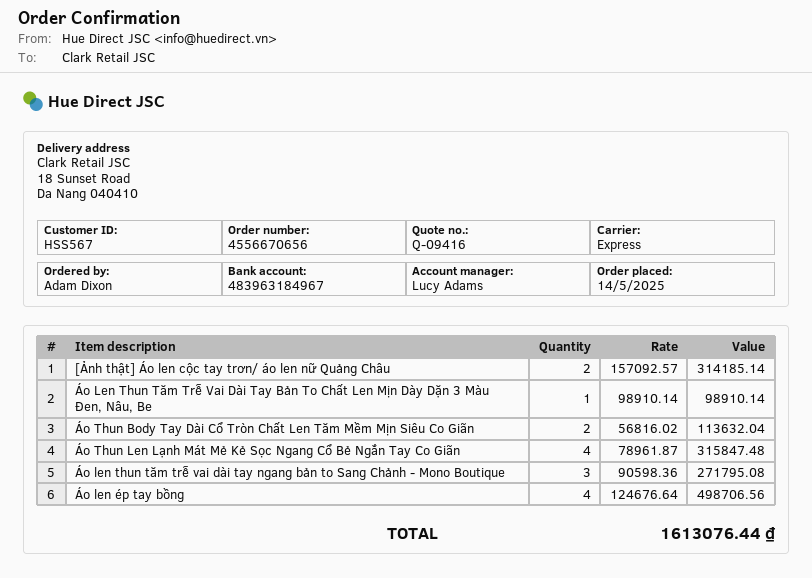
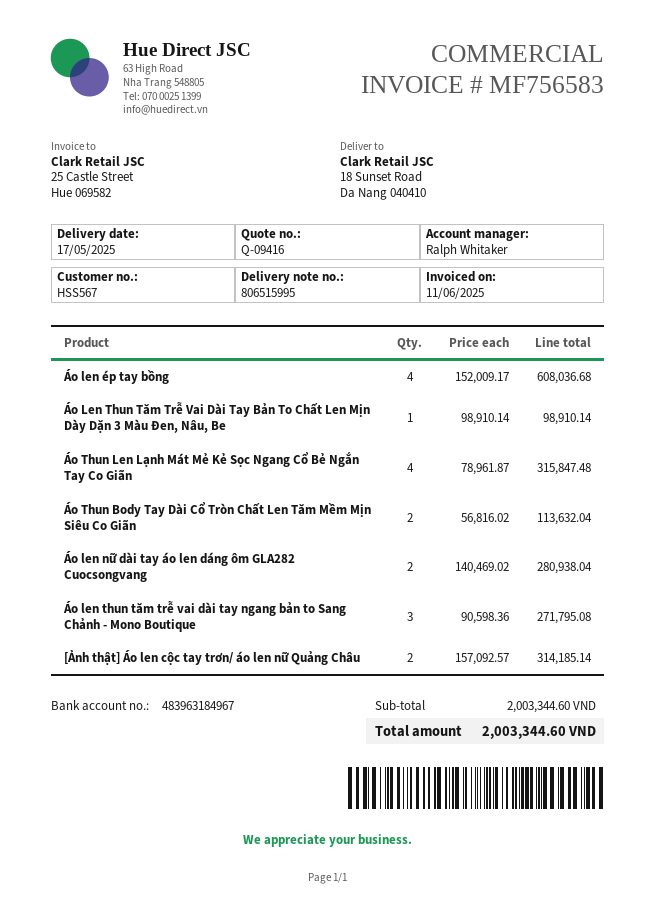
sales rep: Lucy Adams -> Ralph Whitaker
Áo len ép tay bồng: 4 x 124676.64 = 498706.56 -> 4 x 152009.17 = 608036.68
Áo len nữ dài tay áo len dáng ôm GLA282 Cuocsongvang: none -> 2 x 140469.02 = 280938.04
total: 1613076.44 -> 2003344.60

